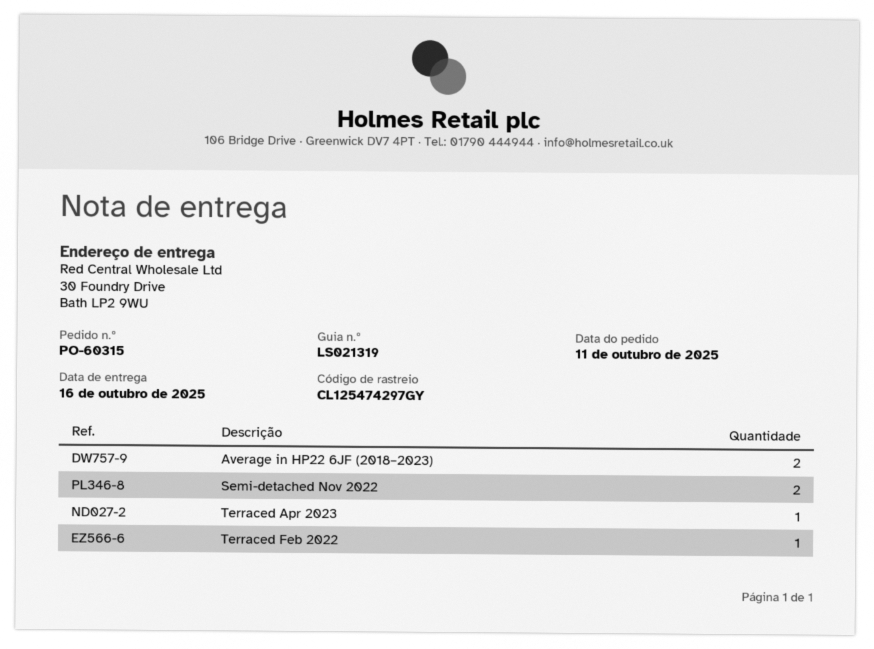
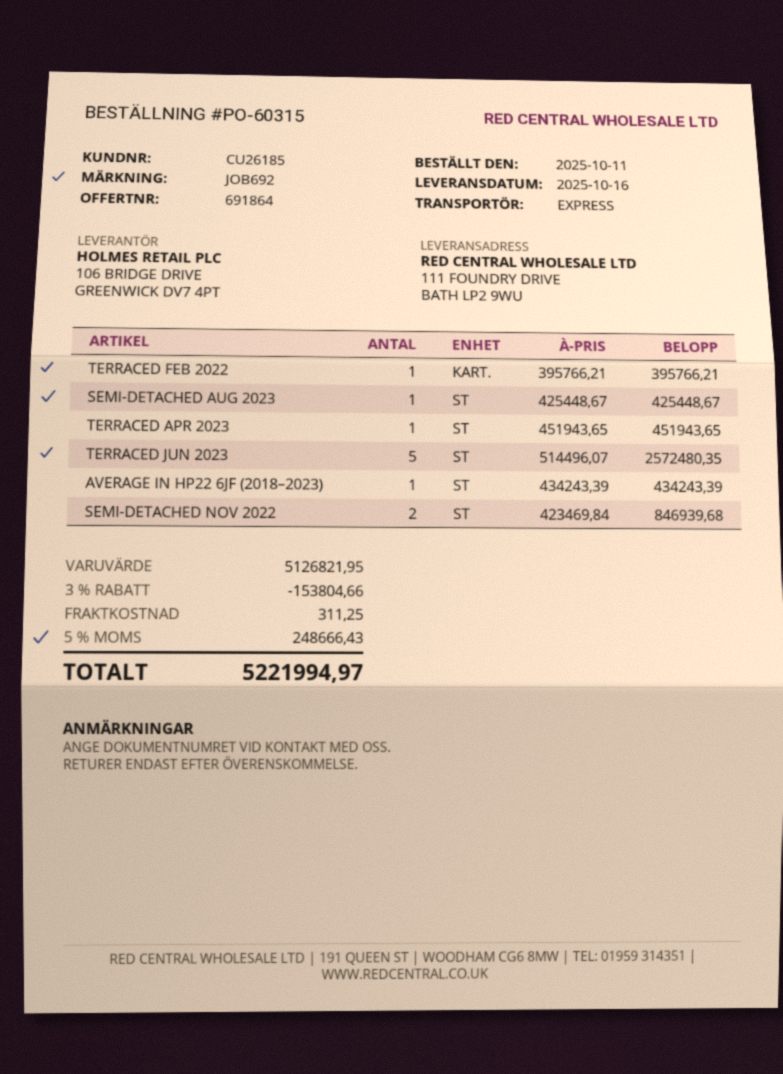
ship to: 30 Foundry Drive, Bath LP2 9WU -> 111 FOUNDRY DRIVE, BATH LP2 9WU
Average in HP22 6JF (2018–2023): 2 -> 1
SEMI-DETACHED AUG 2023: none -> 1
TERRACED JUN 2023: none -> 5

